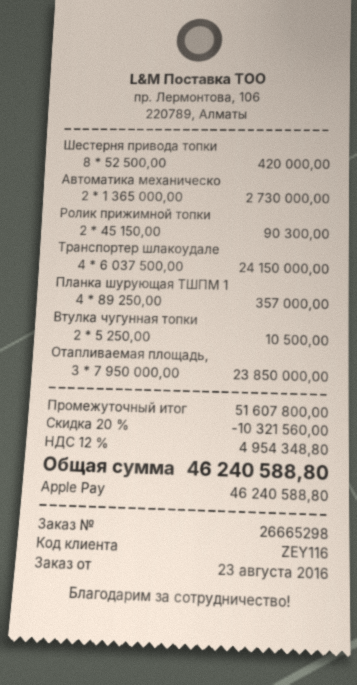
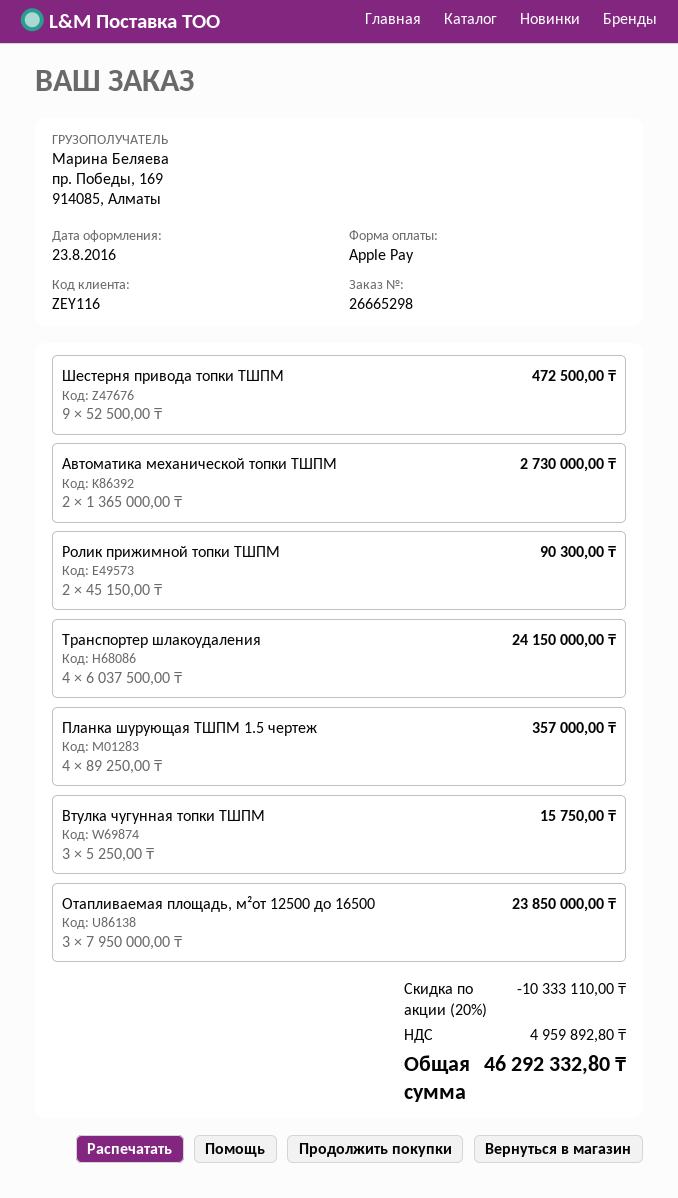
Шестерня привода топки: 8 x 52500.00 = 420000.00 -> 9 x 52500.00 = 472500.00
Втулка чугунная топки: 2 x 5250.00 = 10500.00 -> 3 x 5250.00 = 15750.00
discount: 20% = 10321560.00 -> 20% = 10333110.00
tax: 4954348.80 -> 4959892.80
total: 46240588.80 -> 46292332.80

